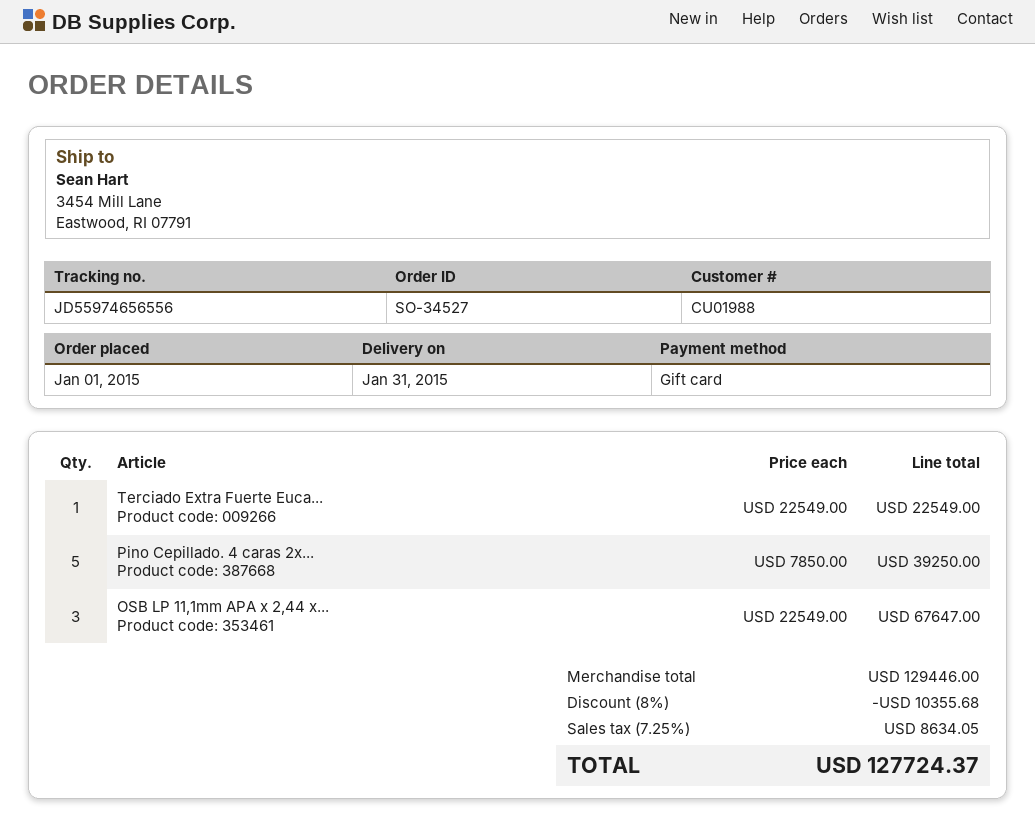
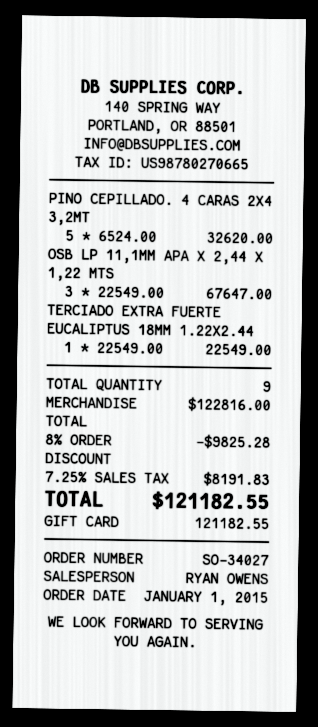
order number: SO-34527 -> SO-34027
Pino Cepillado. 4 caras 2x...: 5 x 7850.00 = 39250.00 -> 5 x 6524.00 = 32620.00
subtotal: 129446.00 -> 122816.00
discount: 8% = 10355.68 -> 8% = 9825.28
tax: 7.25% = 8634.05 -> 7.25% = 8191.83
total: 127724.37 -> 121182.55

